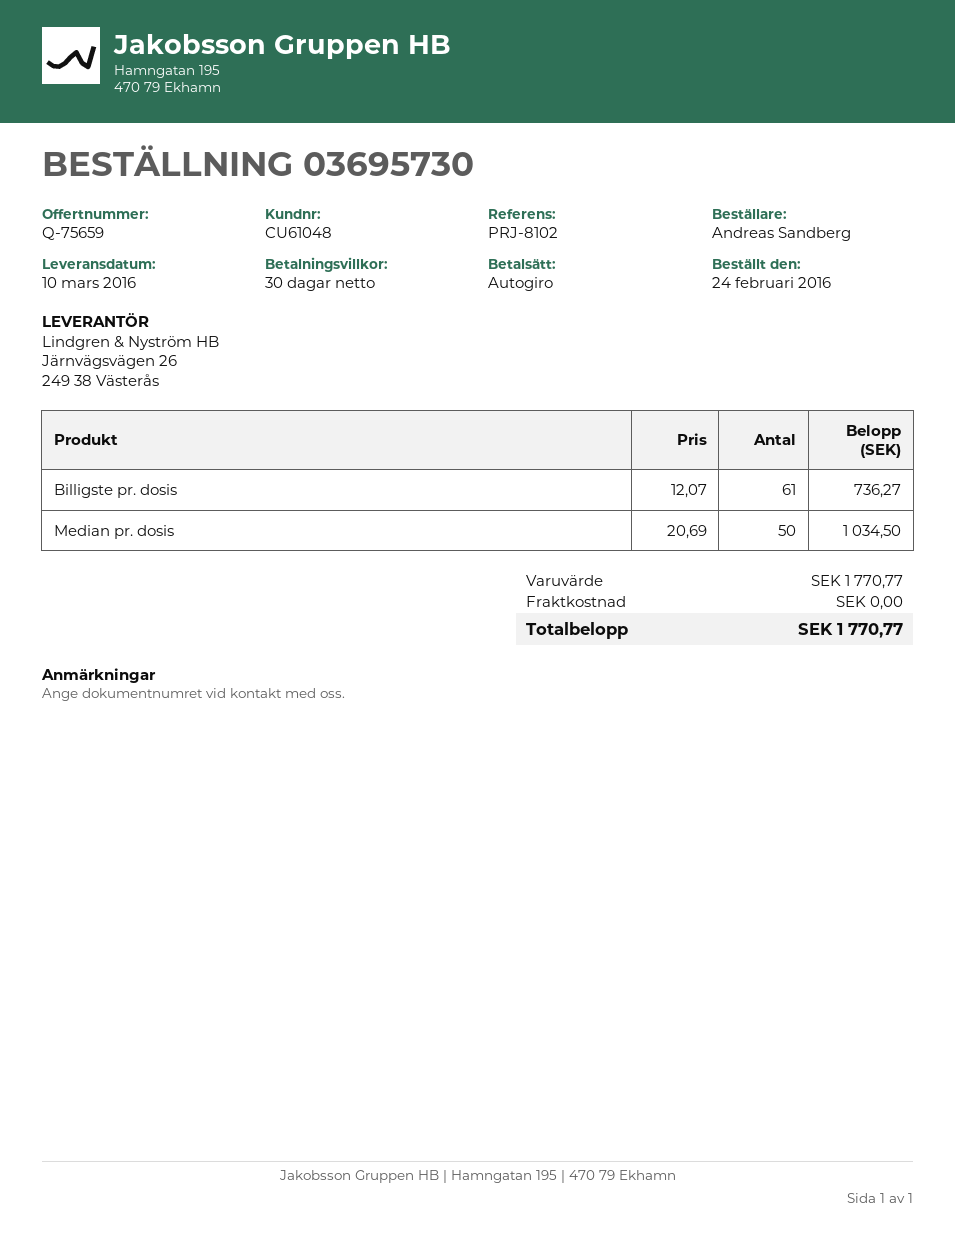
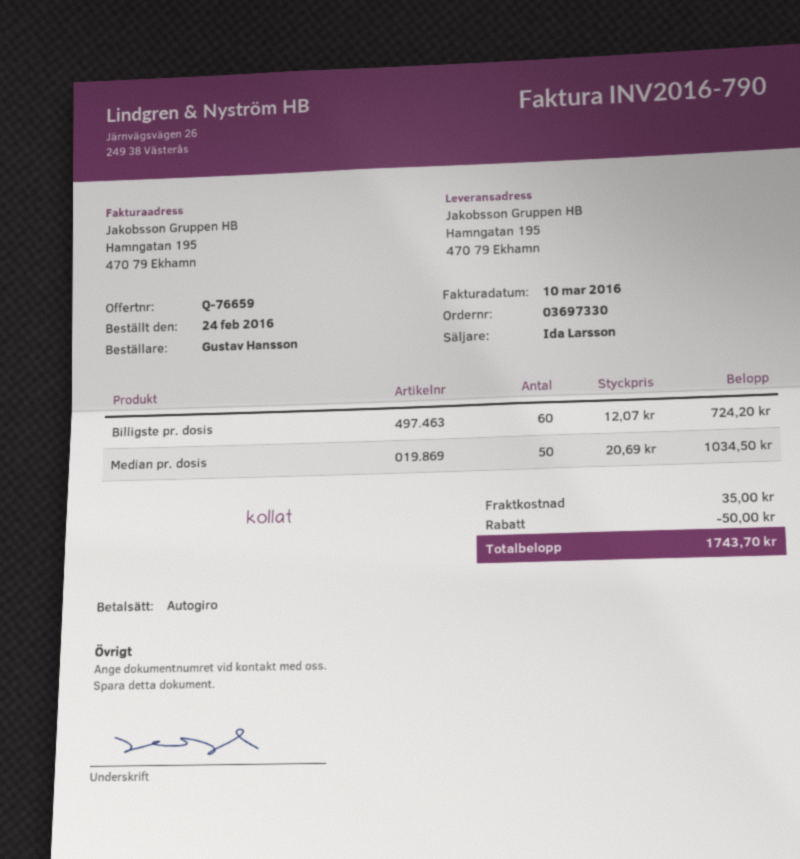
quote number: Q-75659 -> Q-76659
order number: 03695730 -> 03697330
ordered by: Andreas Sandberg -> Gustav Hansson
Billigste pr. dosis: 61 x 12.07 = 736.27 -> 60 x 12.07 = 724.20
discount: none -> 50.00
shipping: 0.00 -> 35.00
total: 1770.77 -> 1743.70

